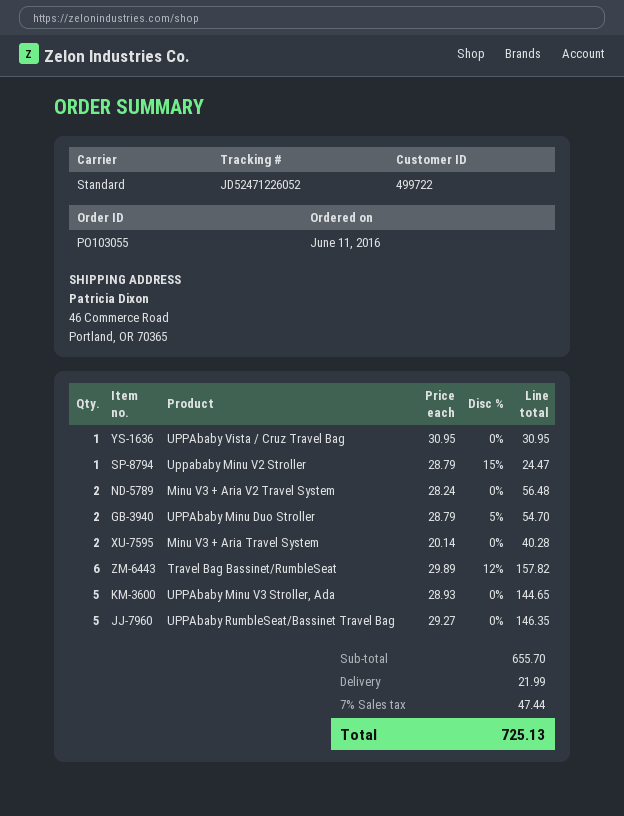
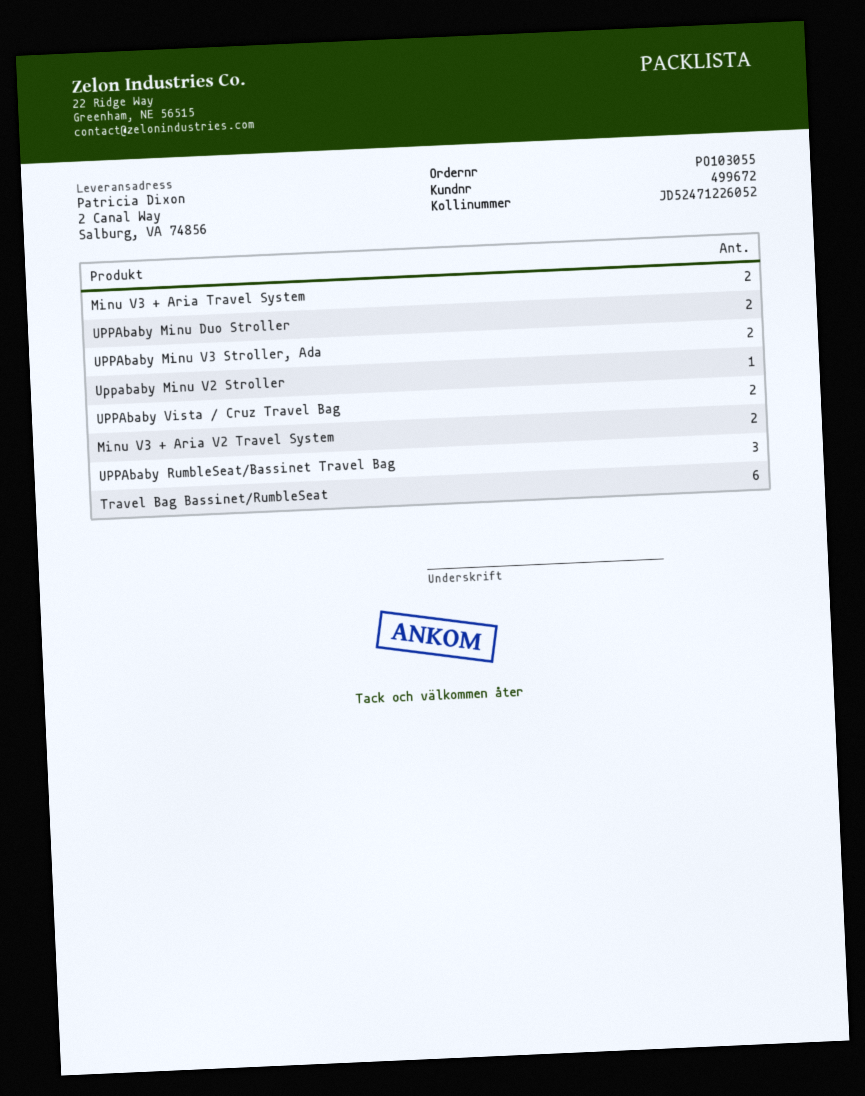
customer number: 499722 -> 499672
ship to: 46 Commerce Road, Portland, OR 70365 -> 2 Canal Way, Salburg, VA 74856
UPPAbaby Vista / Cruz Travel Bag: 1 -> 2
UPPAbaby Minu V3 Stroller, Ada: 5 -> 2
UPPAbaby RumbleSeat/Bassinet Travel Bag: 5 -> 3

